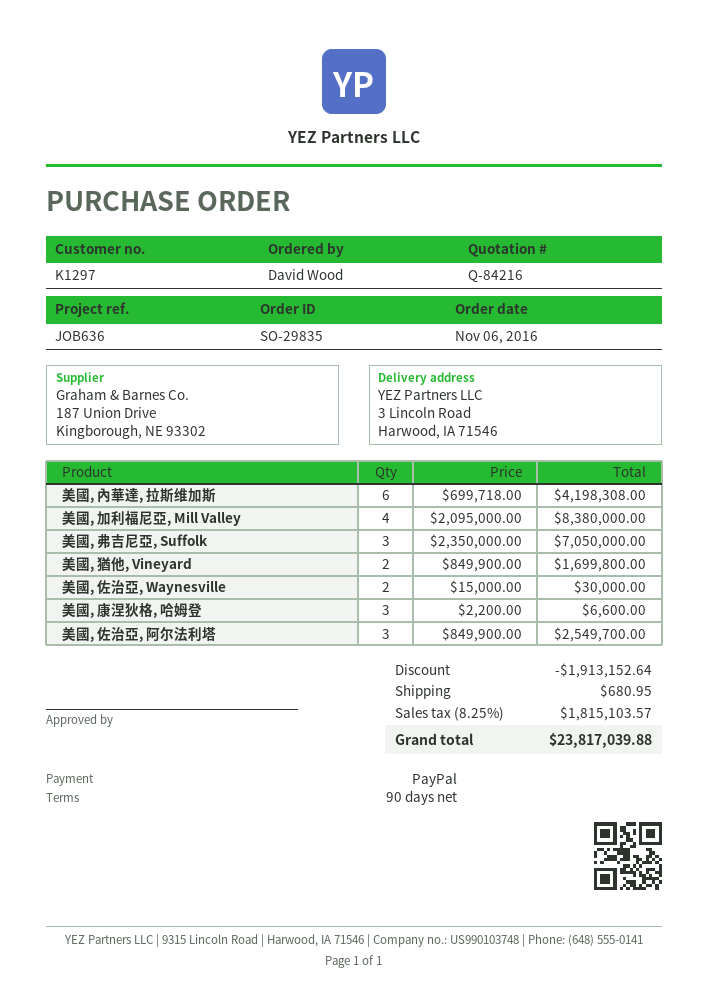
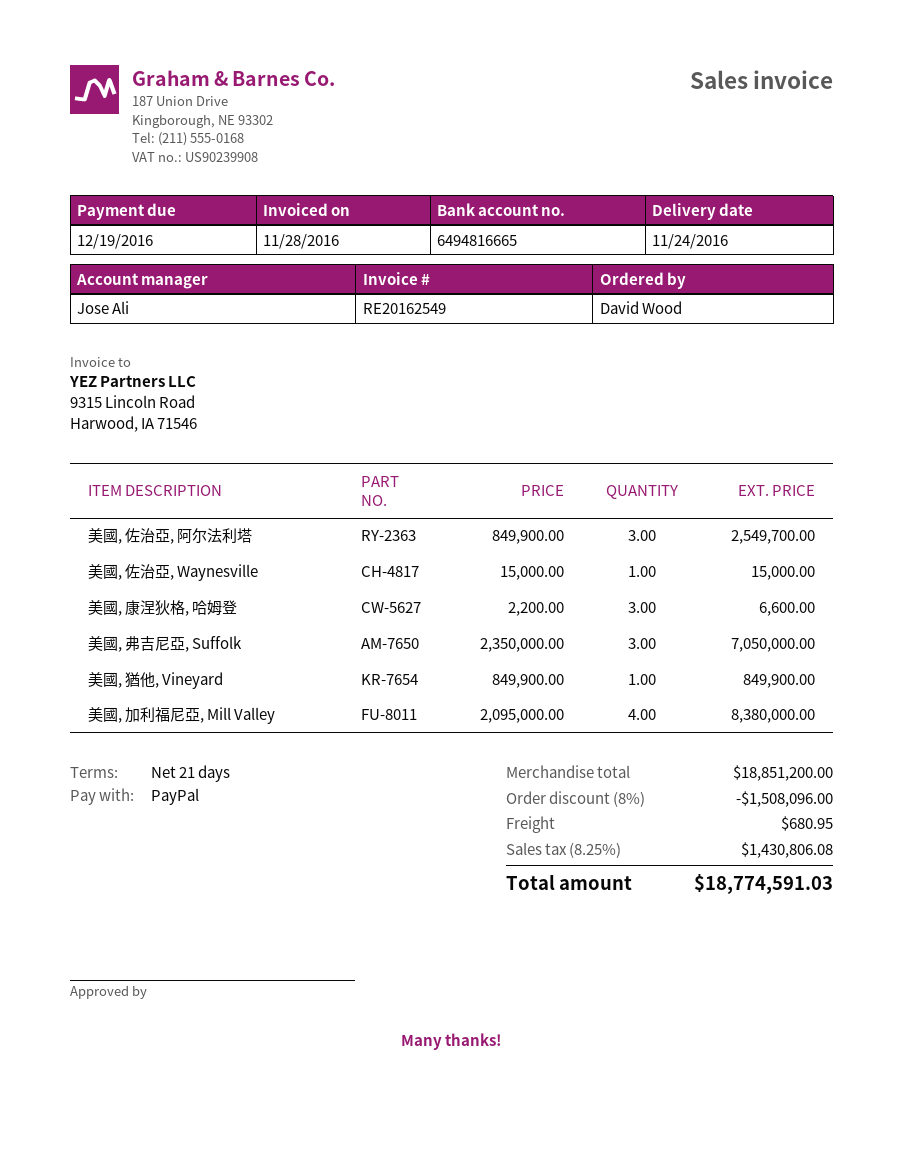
payment terms: 90 days -> 21 days
美國, 內華達, 拉斯维加斯: 6 x 699718.00 = 4198308.00 -> none
美國, 猶他, Vineyard: 2 x 849900.00 = 1699800.00 -> 1 x 849900.00 = 849900.00
美國, 佐治亞, Waynesville: 2 x 15000.00 = 30000.00 -> 1 x 15000.00 = 15000.00
discount: 1913152.64 -> 1508096.00
tax: 8.25% = 1815103.57 -> 8.25% = 1430806.08
total: 23817039.88 -> 18774591.03

